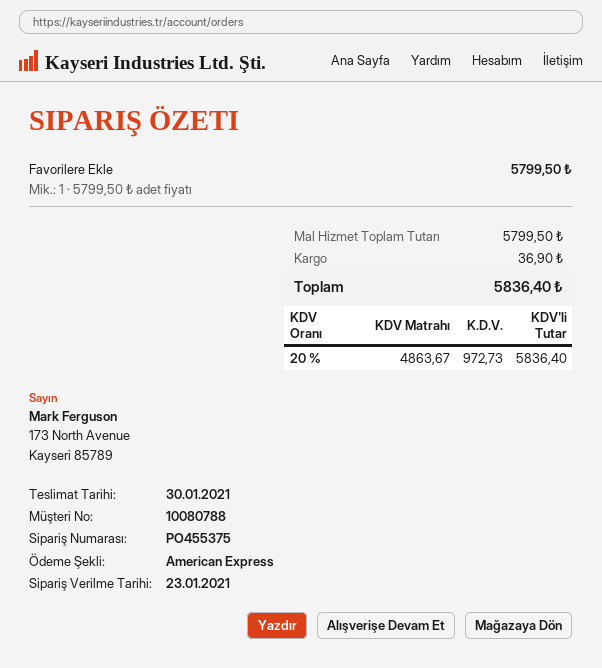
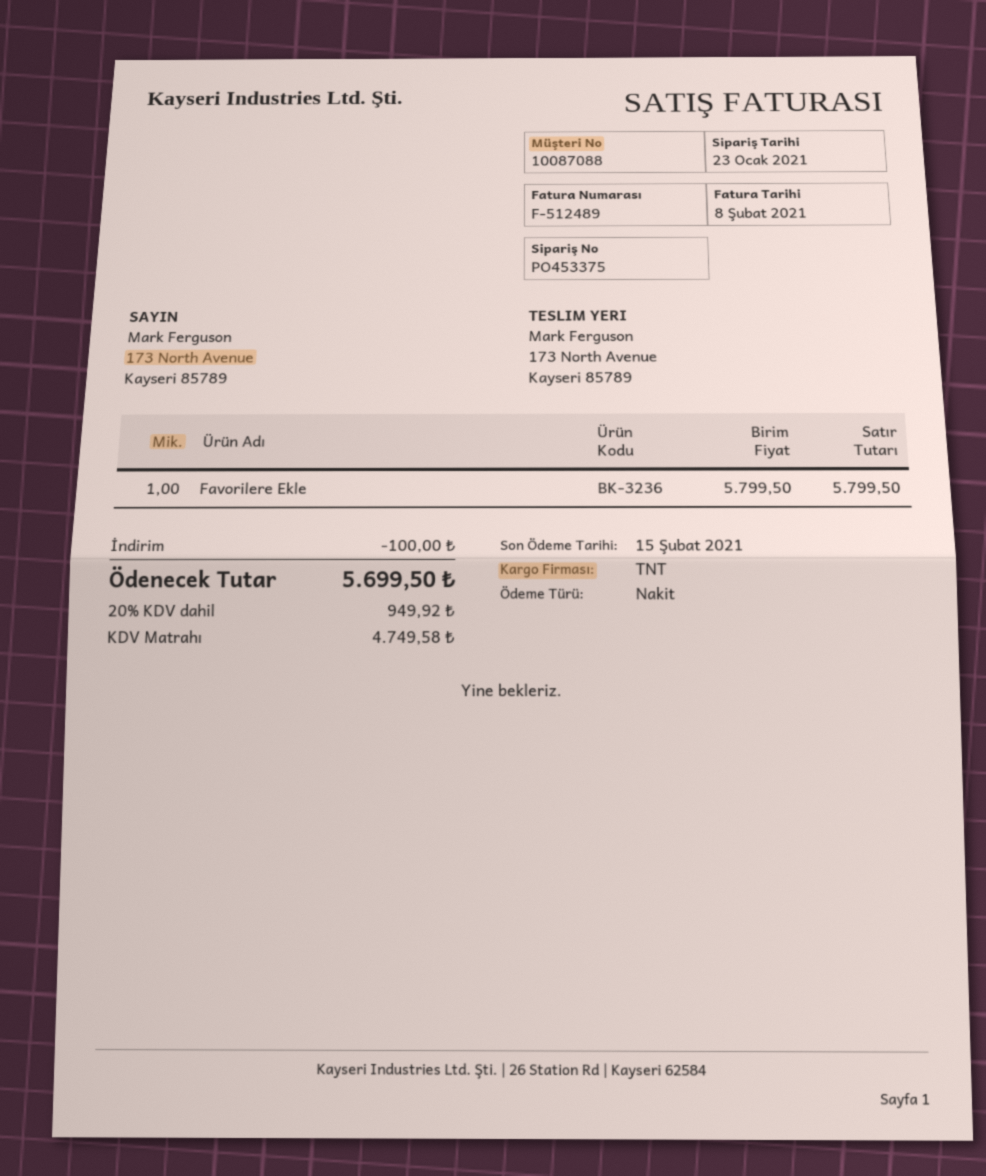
order number: PO455375 -> PO453375
customer number: 10080788 -> 10087088
payment method: American Express -> cash
discount: none -> 100.00
shipping: 36.90 -> none
net: 4863.67 -> 4749.58
tax: 20% = 972.73 -> 20% = 949.92
total: 5836.40 -> 5699.50

